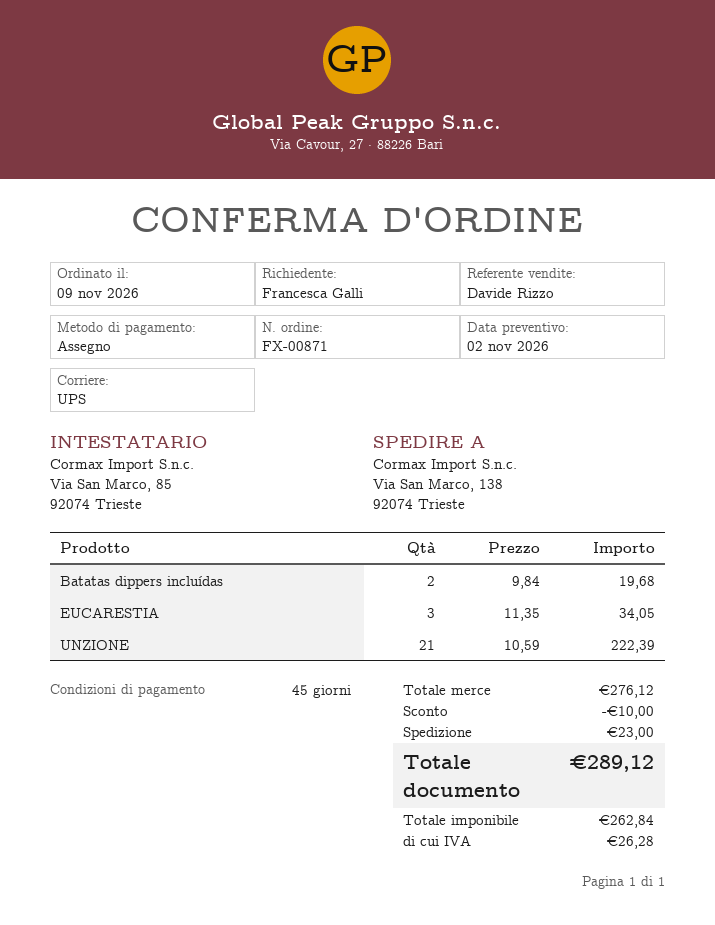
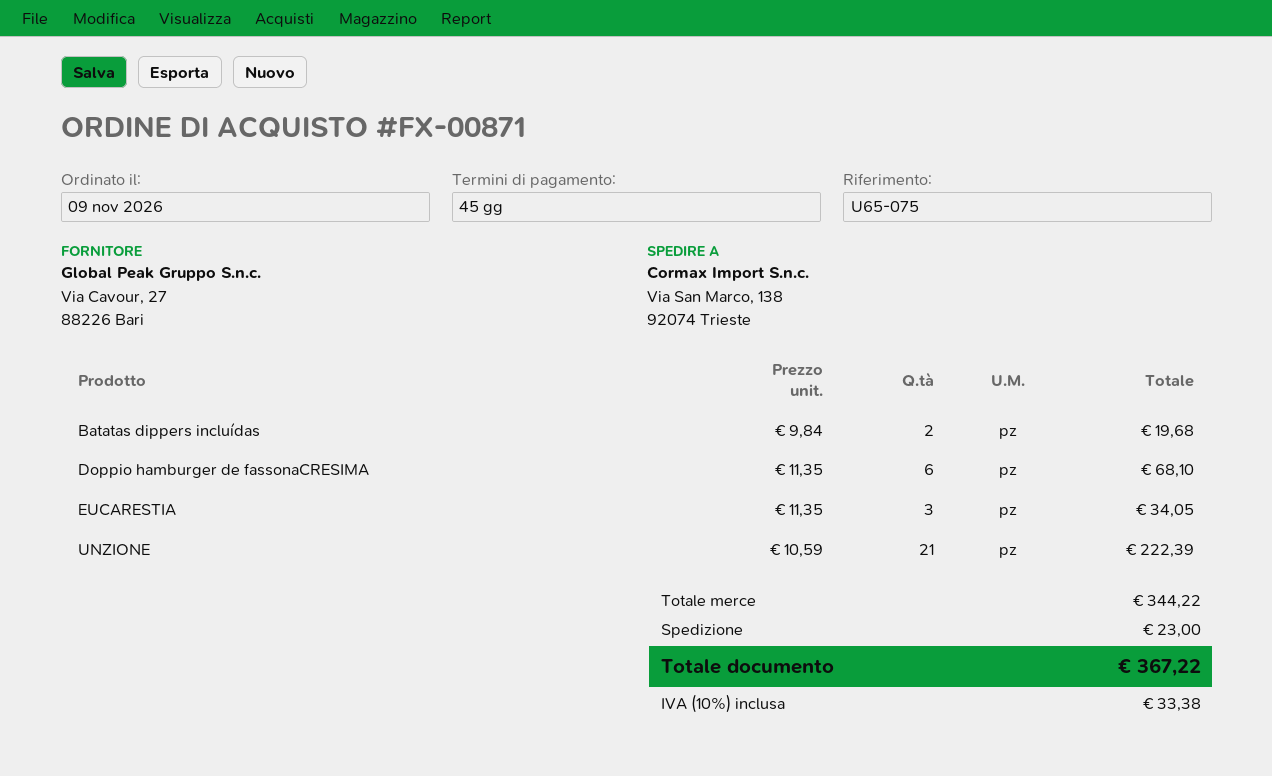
Doppio hamburger de fassonaCRESIMA: none -> 6 x 11.35 = 68.10
subtotal: 276.12 -> 344.22
discount: 10.00 -> none
tax: 26.28 -> 33.38
total: 289.12 -> 367.22

